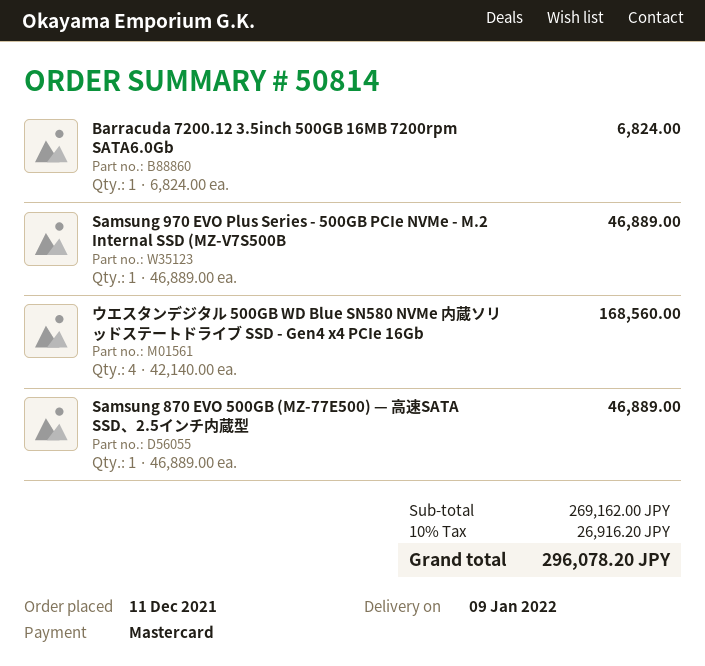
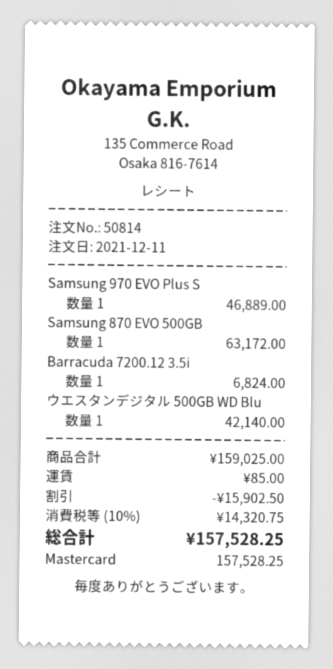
ウエスタンデジタル 500GB WD Blue SN580 NVMe 内蔵ソリッドステートドライブ SSD - Gen4 x4 PCIe 16Gb: 4 for 168560.00 -> 1 for 42140.00
Samsung 870 EVO 500GB (MZ-77E500) — 高速SATA SSD、2.5インチ内蔵型: 1 for 46889.00 -> 1 for 63172.00
subtotal: 269162.00 -> 159025.00
discount: none -> 15902.50
shipping: none -> 85.00
tax: 10% = 26916.20 -> 10% = 14320.75
total: 296078.20 -> 157528.25

